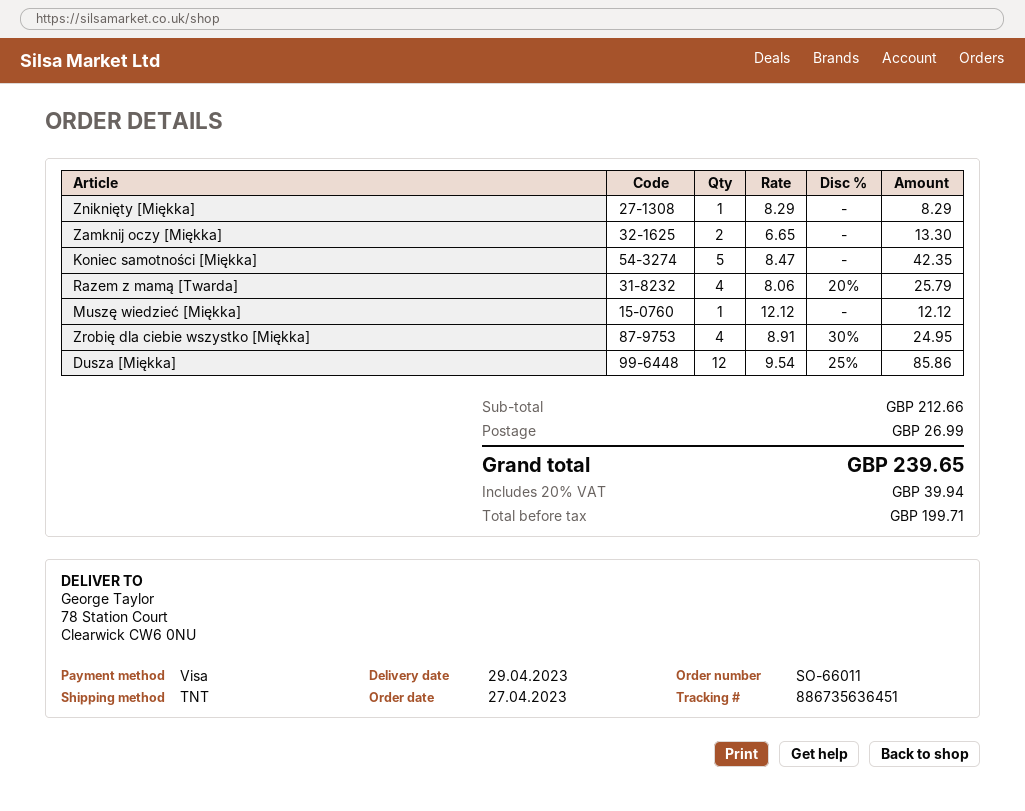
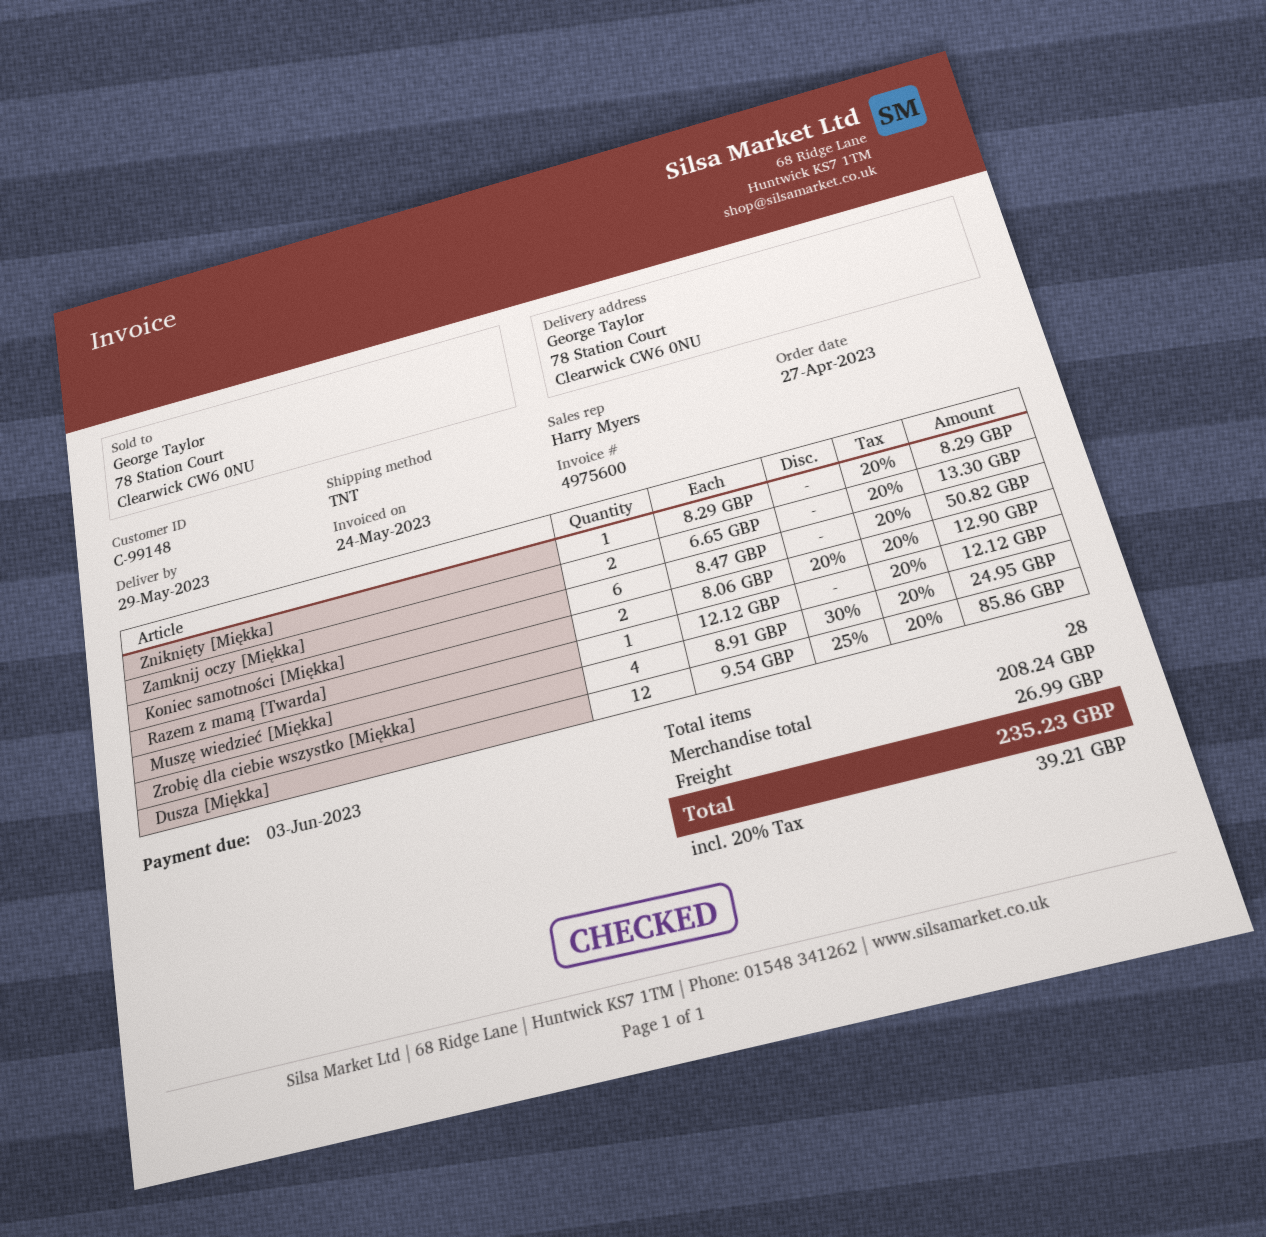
delivery date: 2023-04-29 -> 2023-05-29
Koniec samotności [Miękka]: 5 x 8.47 = 42.35 -> 6 x 8.47 = 50.82
Razem z mamą [Twarda]: 4 x 8.06 - 20% = 25.79 -> 2 x 8.06 - 20% = 12.90
subtotal: 212.66 -> 208.24
tax: 20% = 39.94 -> 20% = 39.21
total: 239.65 -> 235.23

